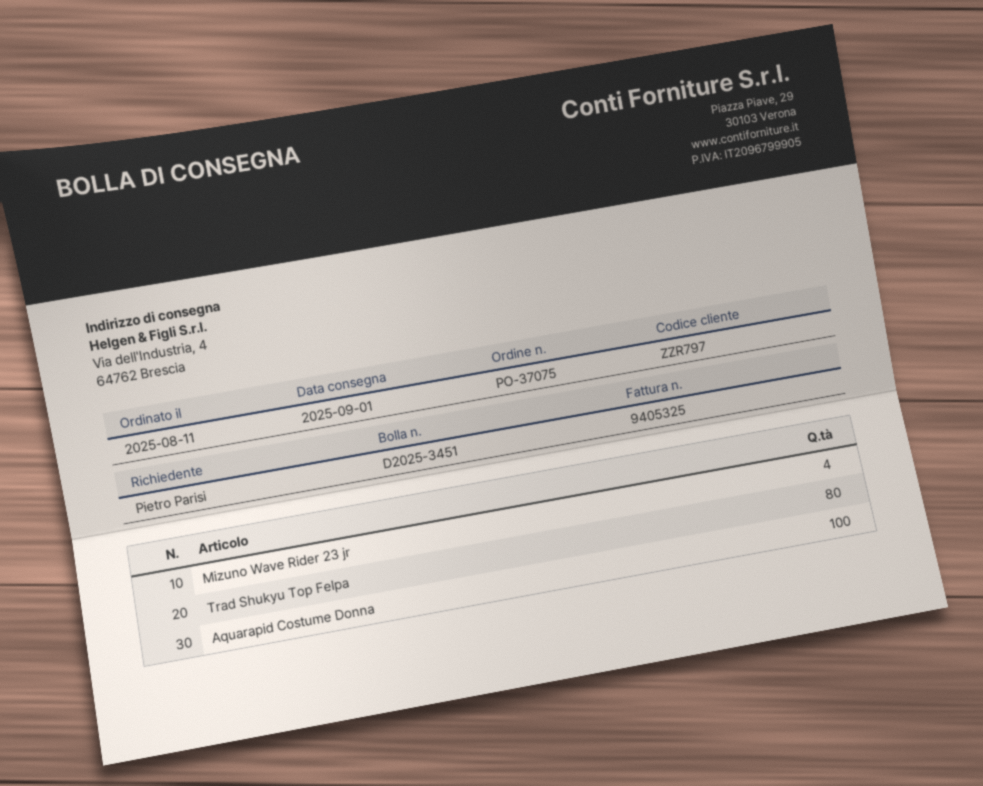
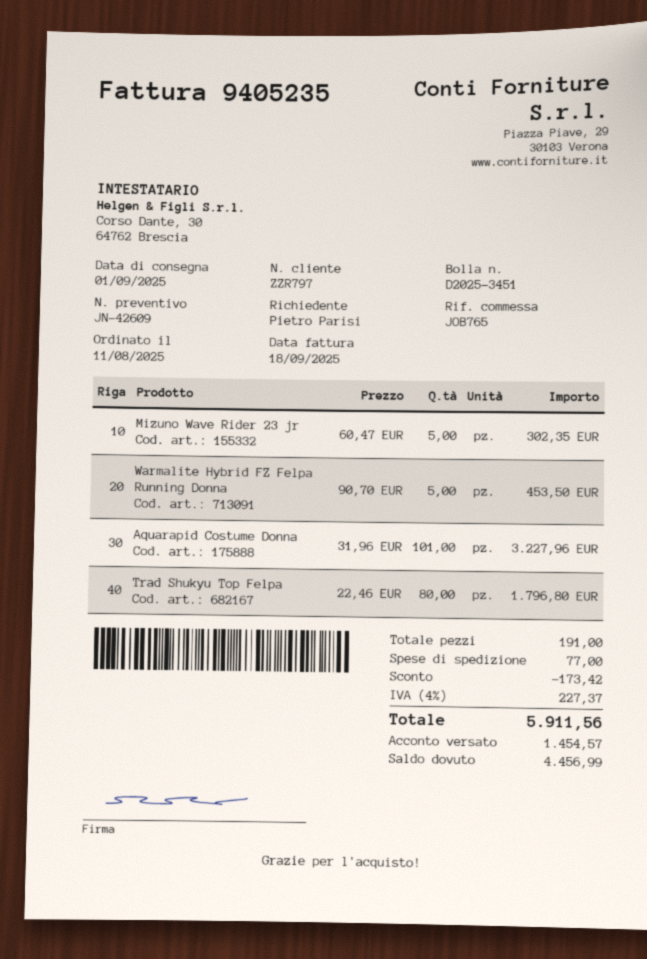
invoice number: 9405325 -> 9405235
Mizuno Wave Rider 23 jr: 4 -> 5
Aquarapid Costume Donna: 100 -> 101
Warmalite Hybrid FZ Felpa Running Donna: none -> 5

